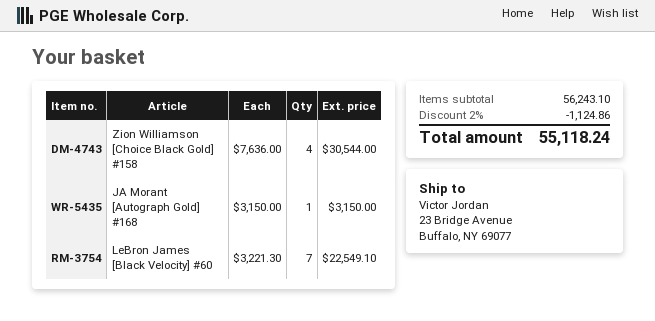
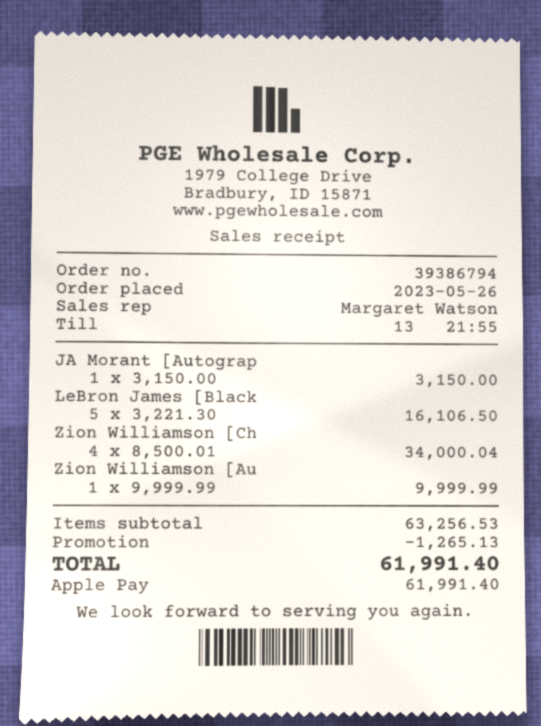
Zion Williamson [Choice Black Gold] #158: 4 x 7636.00 = 30544.00 -> 4 x 8500.01 = 34000.04
LeBron James [Black Velocity] #60: 7 x 3221.30 = 22549.10 -> 5 x 3221.30 = 16106.50
Zion Williamson [Au: none -> 1 x 9999.99 = 9999.99
subtotal: 56243.10 -> 63256.53
discount: 1124.86 -> 1265.13
total: 55118.24 -> 61991.40

